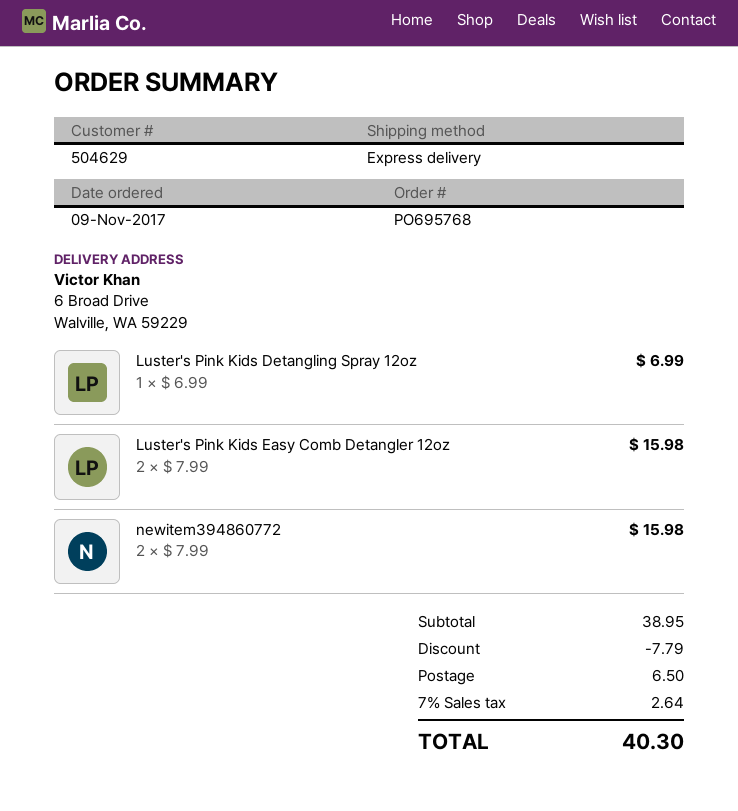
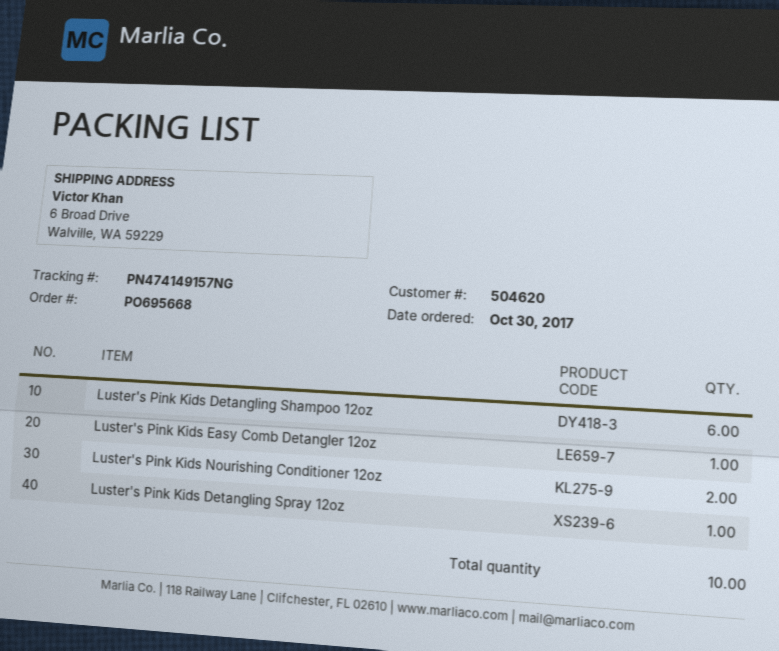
order number: PO695768 -> PO695668
order date: 2017-11-09 -> 2017-10-30
customer number: 504629 -> 504620
Luster's Pink Kids Easy Comb Detangler 12oz: 2 -> 1
newitem394860772: 2 -> none
Luster's Pink Kids Detangling Shampoo 12oz: none -> 6
Luster's Pink Kids Nourishing Conditioner 12oz: none -> 2

